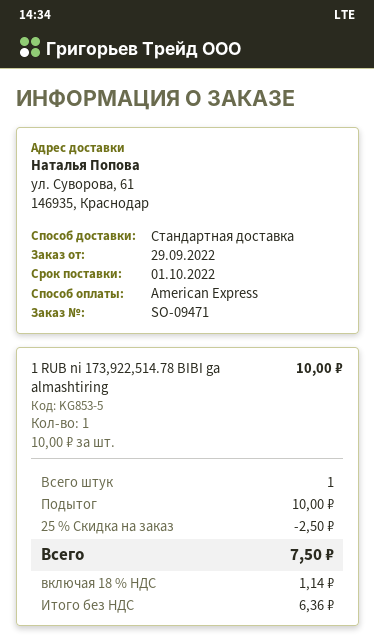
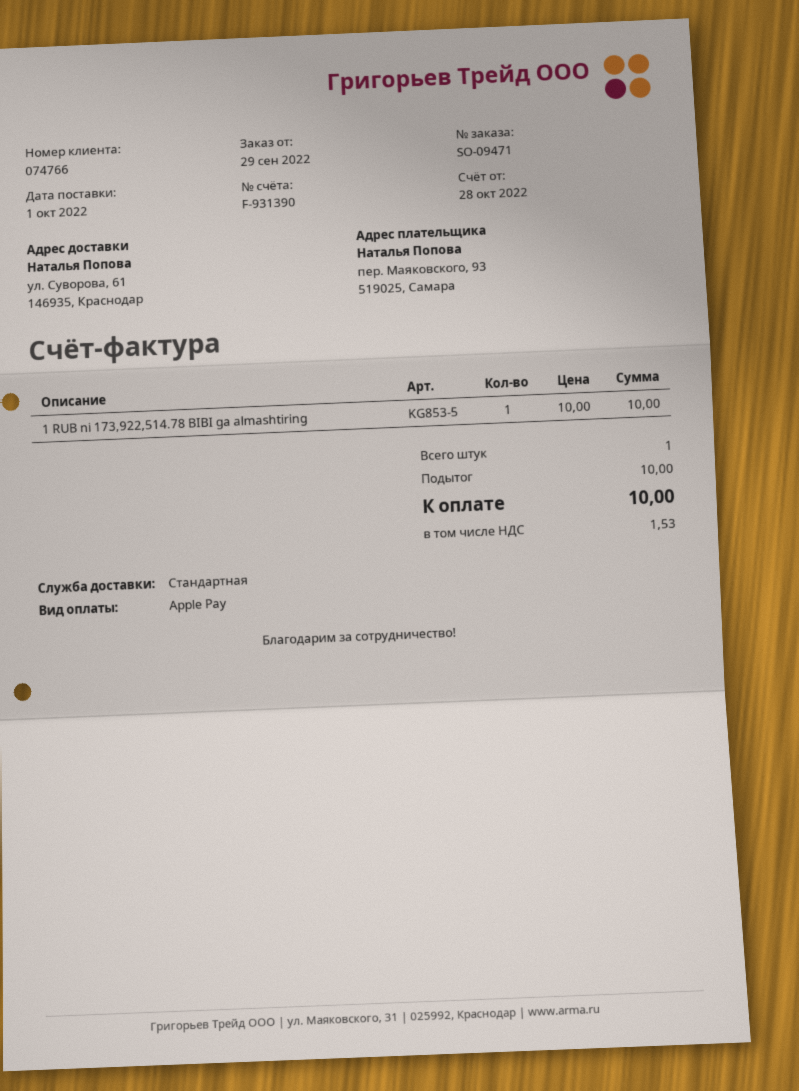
payment method: American Express -> Apple Pay
discount: 25% = 2.50 -> none
tax: 1.14 -> 1.53
total: 7.50 -> 10.00

